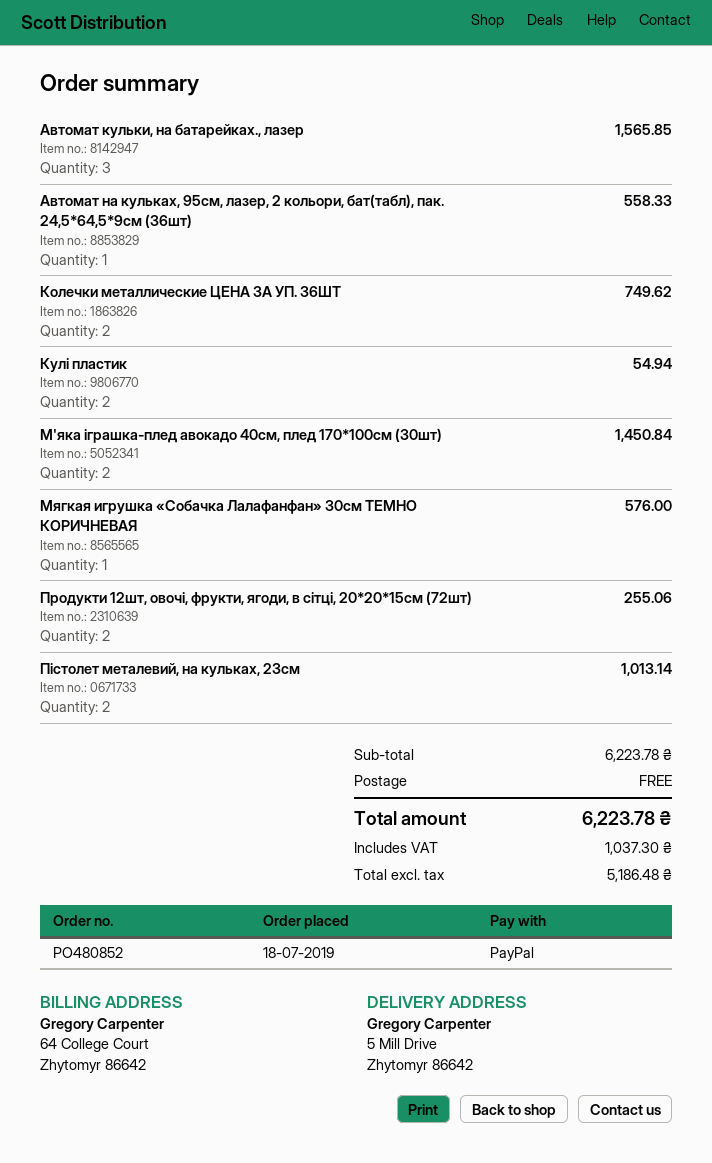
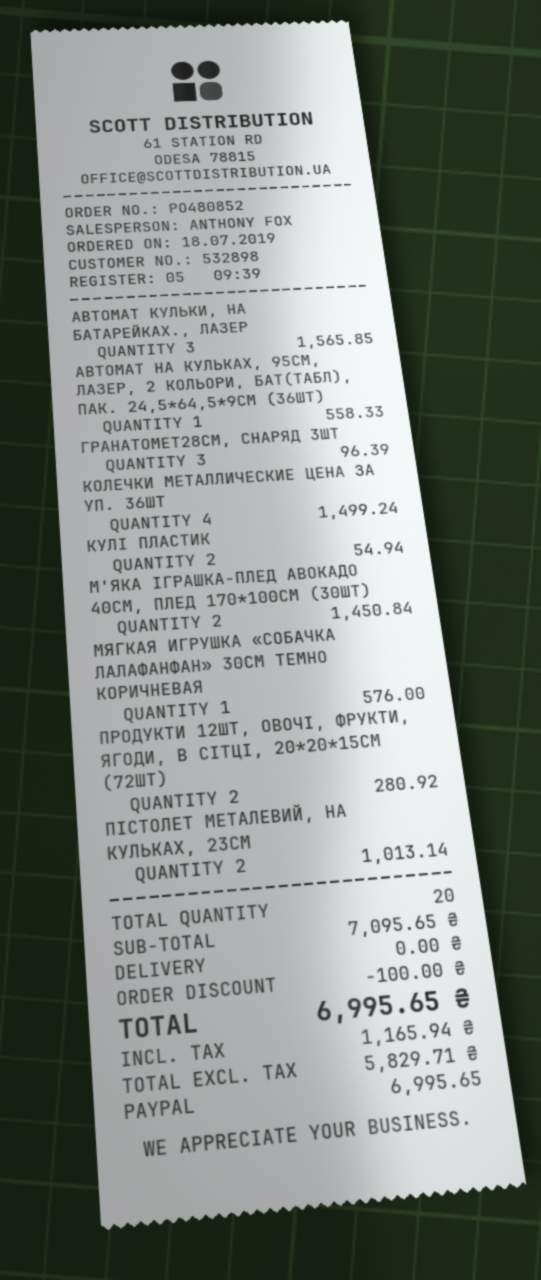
Колечки металлические ЦЕНА ЗА УП. 36ШТ: 2 for 749.62 -> 4 for 1499.24
Продукти 12шт, овочі, фрукти, ягоди, в сітці, 20*20*15см (72шт): 2 for 255.06 -> 2 for 280.92
ГРАНАТОМЕТ28СМ, СНАРЯД 3ШТ: none -> 3 for 96.39
subtotal: 6223.78 -> 7095.65
discount: none -> 100.00
net: 5186.48 -> 5829.71
tax: 1037.30 -> 1165.94
total: 6223.78 -> 6995.65

